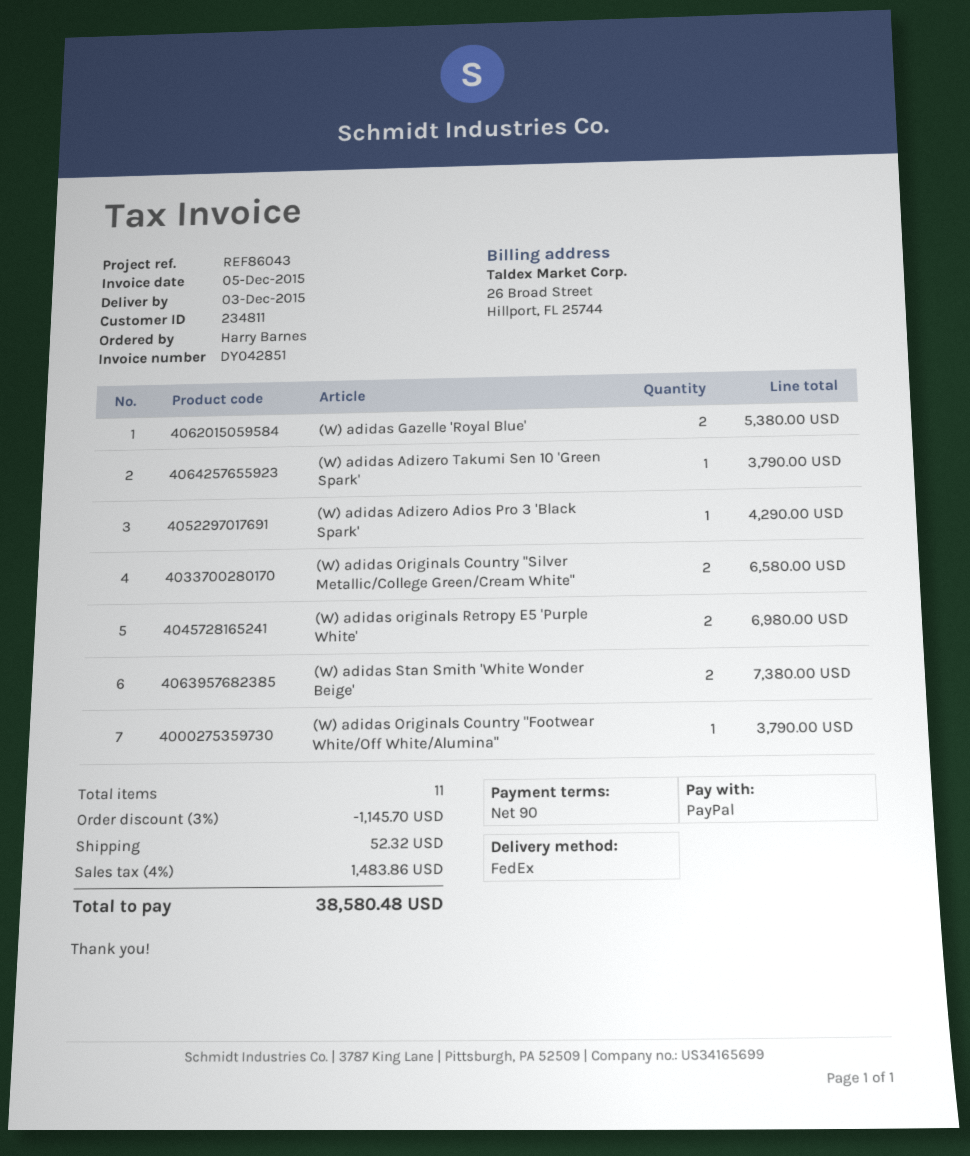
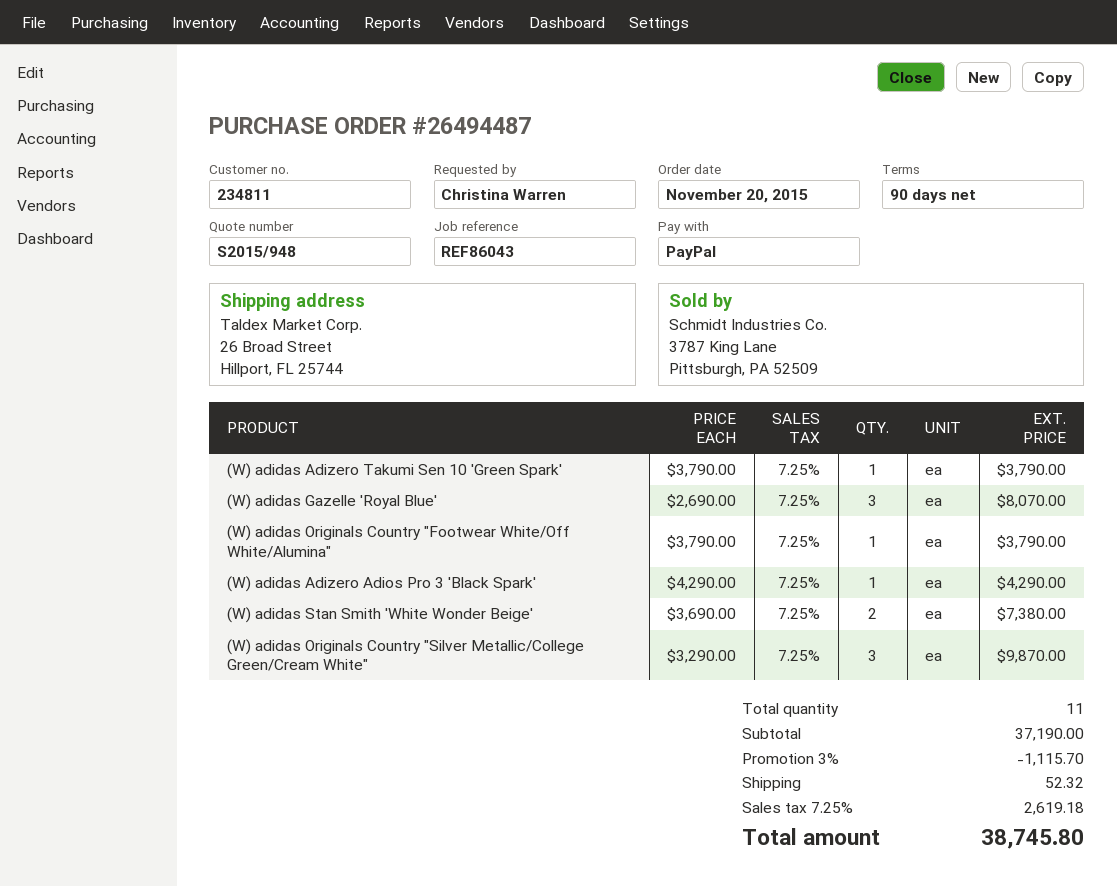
ordered by: Harry Barnes -> Christina Warren
(W) adidas Gazelle 'Royal Blue': 2 for 5380.00 -> 3 for 8070.00
(W) adidas Originals Country "Silver Metallic/College Green/Cream White": 2 for 6580.00 -> 3 for 9870.00
(W) adidas originals Retropy E5 'Purple White': 2 for 6980.00 -> none
discount: 3% = 1145.70 -> 3% = 1115.70
tax: 4% = 1483.86 -> 7.25% = 2619.18
total: 38580.48 -> 38745.80

